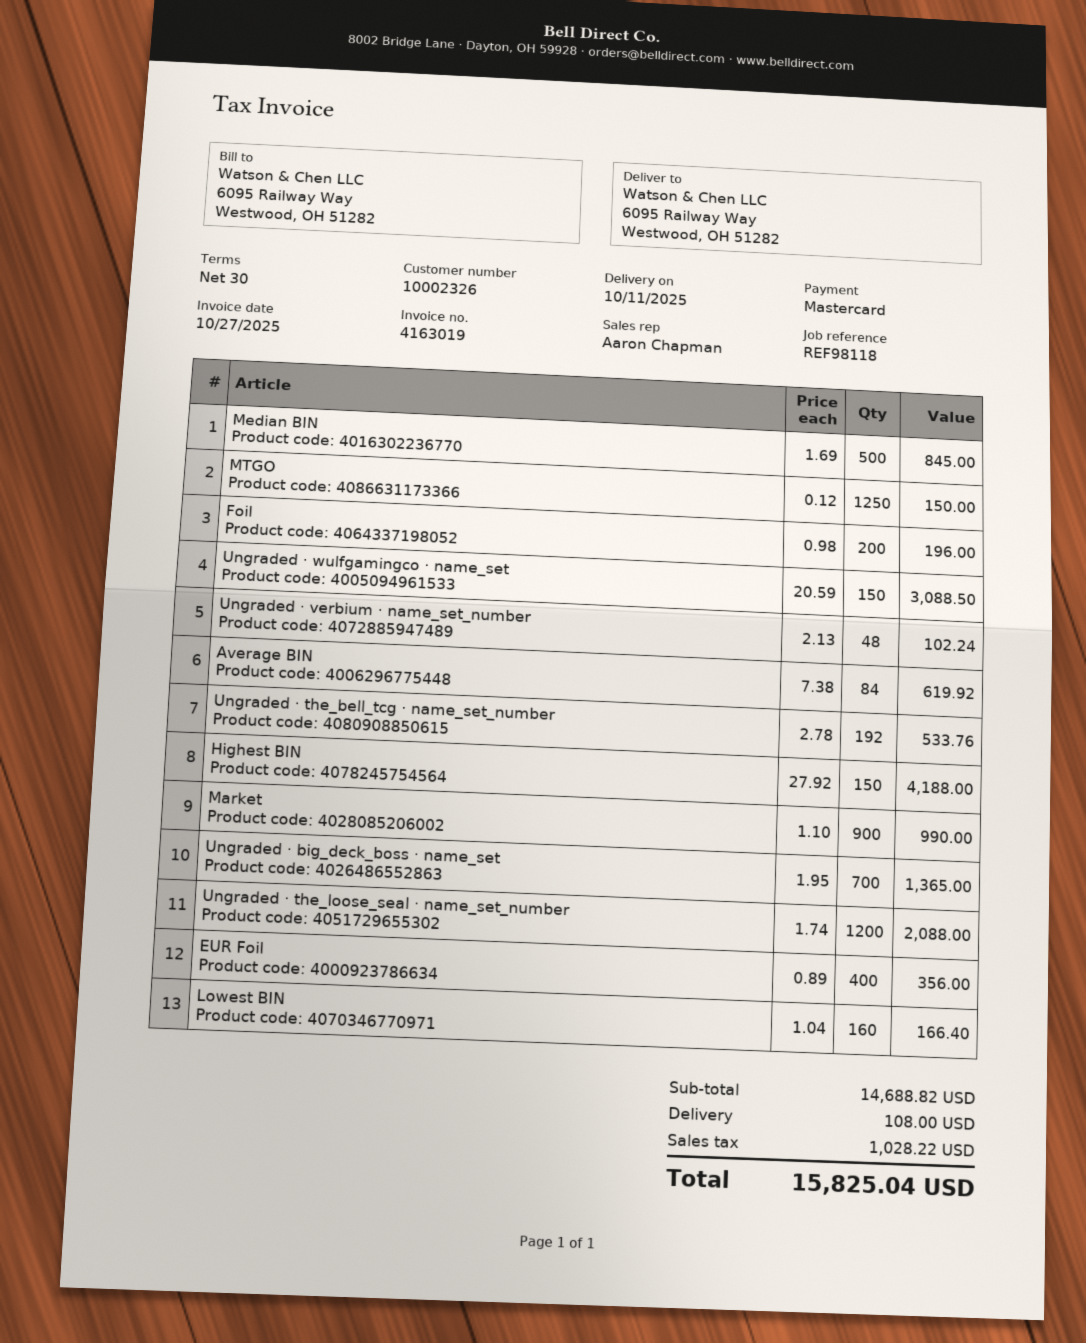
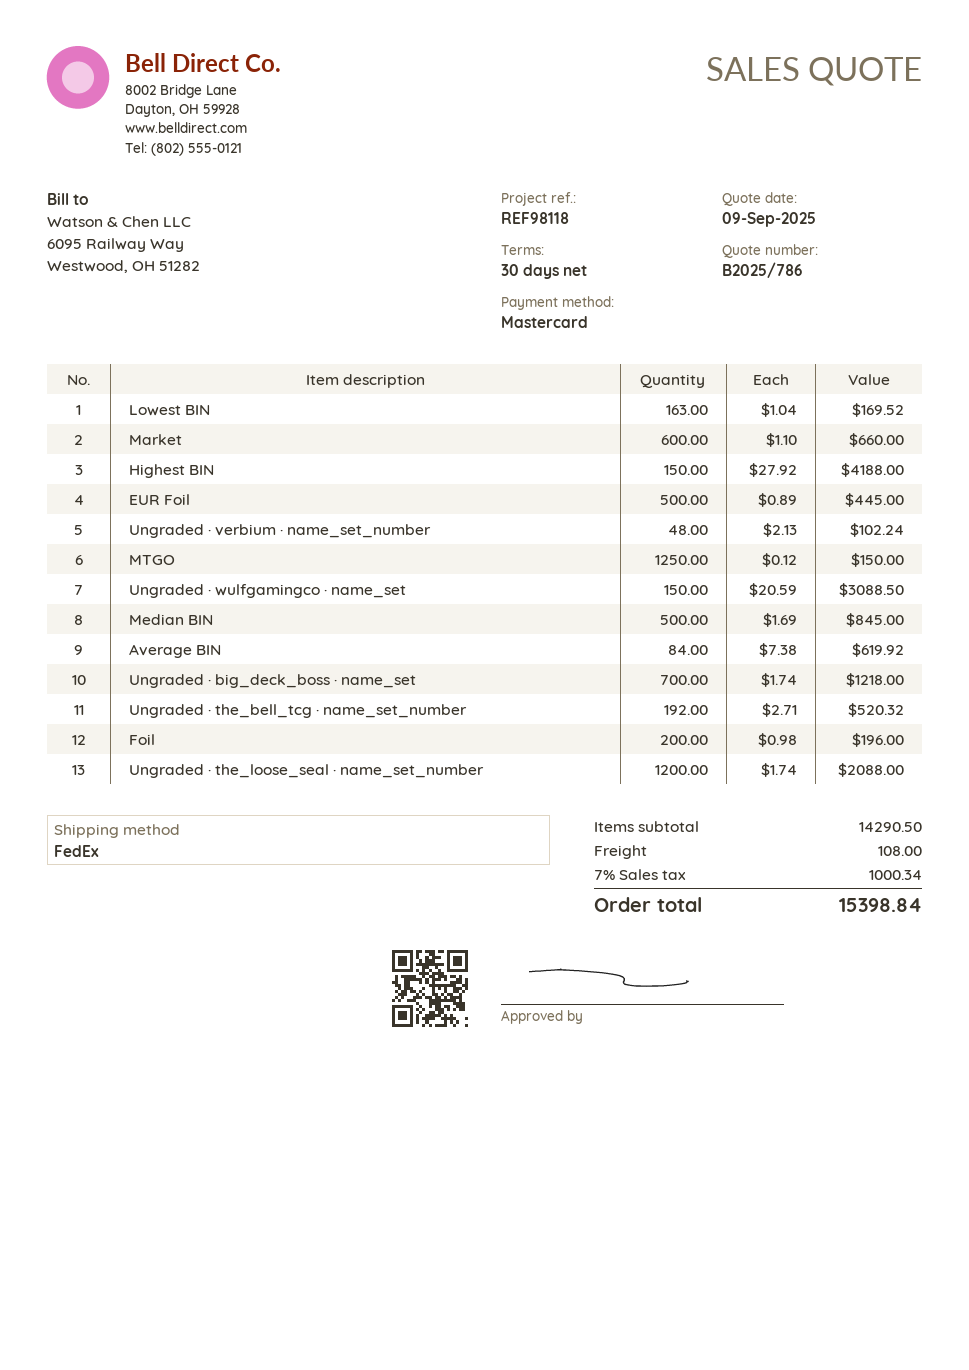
Ungraded · the_bell_tcg · name_set_number: 192 x 2.78 = 533.76 -> 192 x 2.71 = 520.32
Market: 900 x 1.10 = 990.00 -> 600 x 1.10 = 660.00
Ungraded · big_deck_boss · name_set: 700 x 1.95 = 1365.00 -> 700 x 1.74 = 1218.00
EUR Foil: 400 x 0.89 = 356.00 -> 500 x 0.89 = 445.00
Lowest BIN: 160 x 1.04 = 166.40 -> 163 x 1.04 = 169.52
subtotal: 14688.82 -> 14290.50
tax: 1028.22 -> 1000.34
total: 15825.04 -> 15398.84

